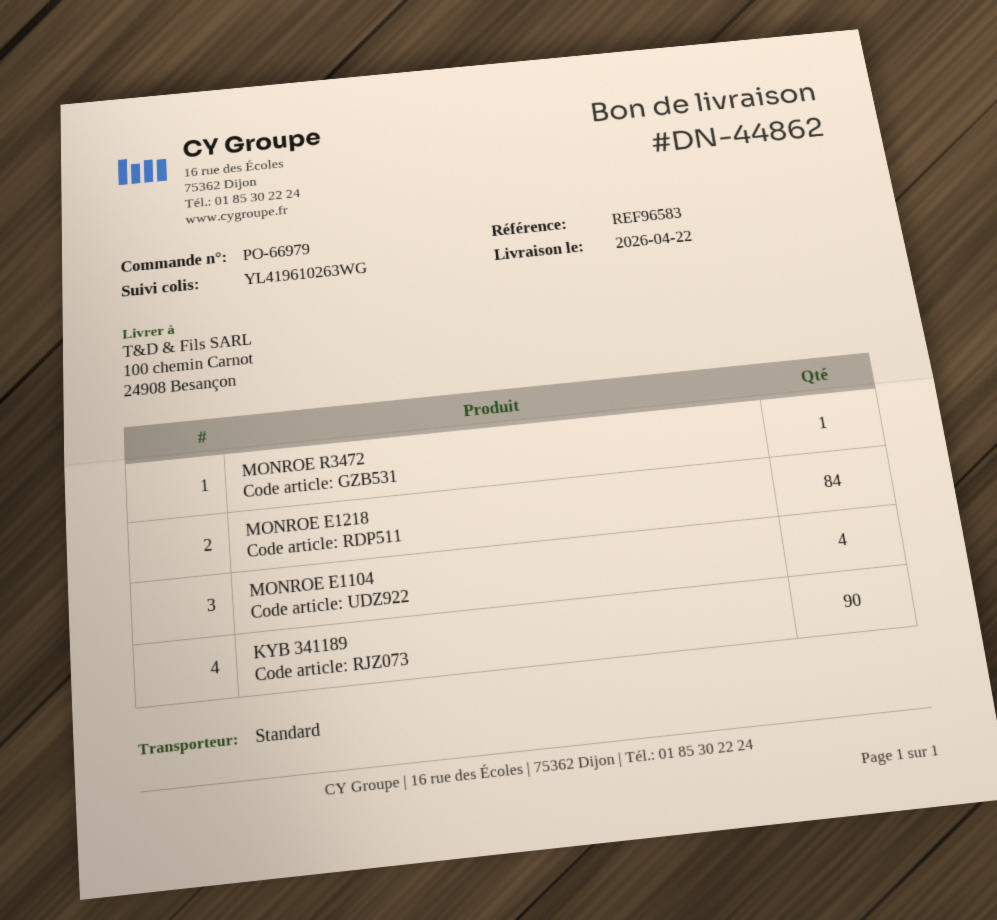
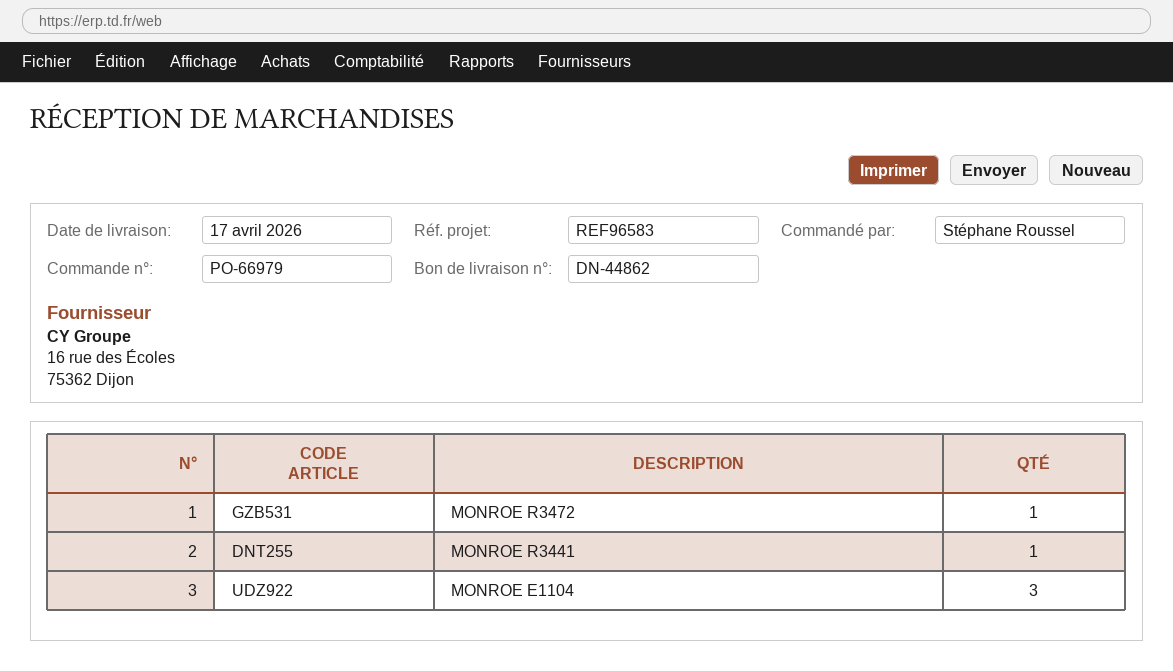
delivery date: 2026-04-22 -> 2026-04-17
MONROE E1218: 84 -> none
MONROE E1104: 4 -> 3
KYB 341189: 90 -> none
MONROE R3441: none -> 1

